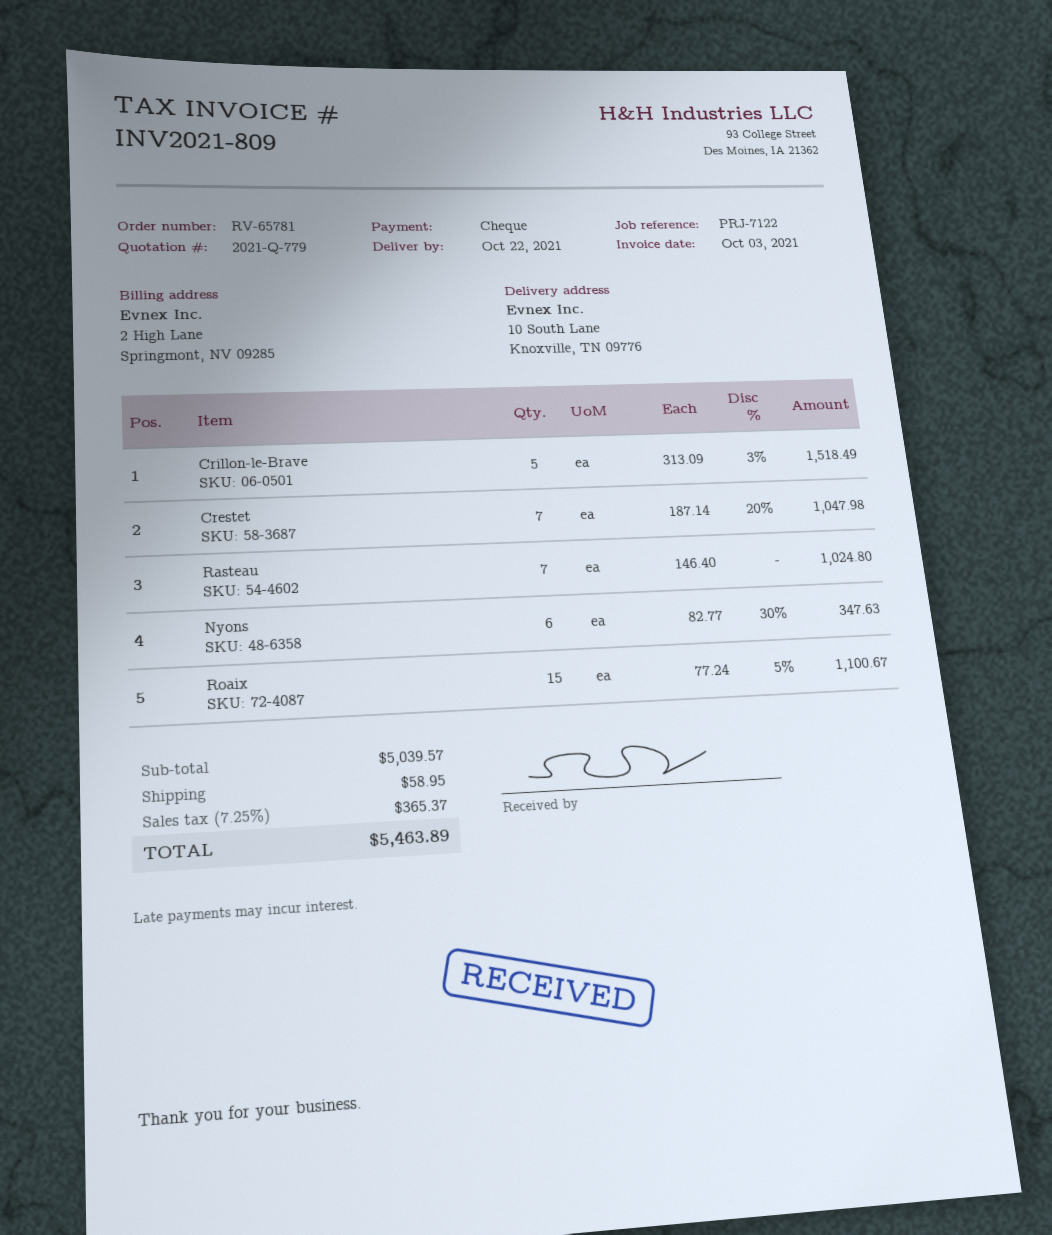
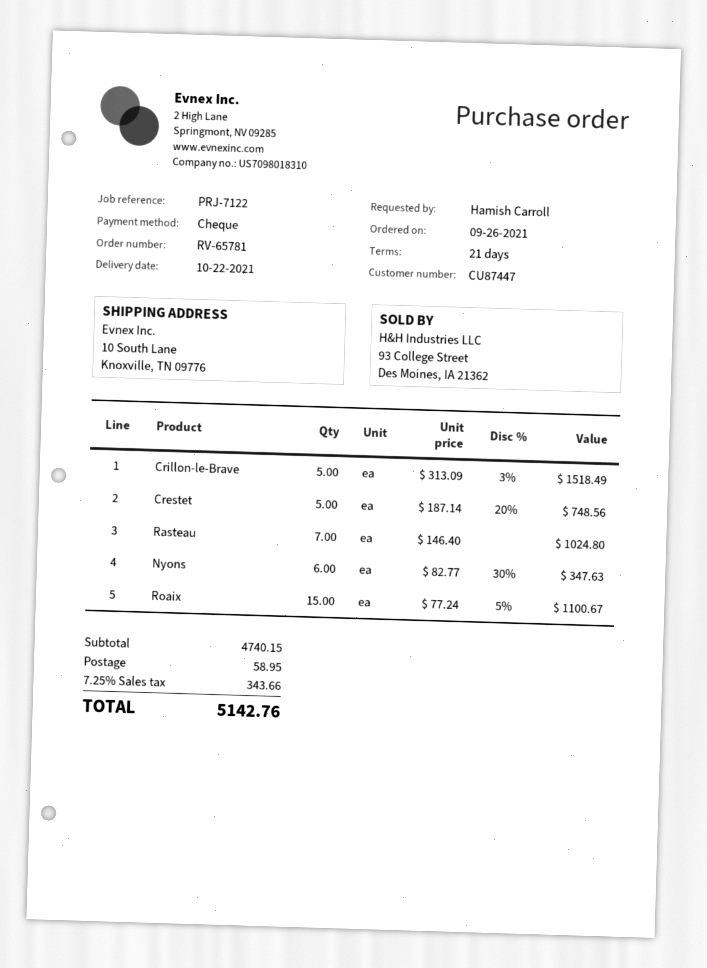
Crestet: 7 x 187.14 - 20% = 1047.98 -> 5 x 187.14 - 20% = 748.56
subtotal: 5039.57 -> 4740.15
tax: 7.25% = 365.37 -> 7.25% = 343.66
total: 5463.89 -> 5142.76

